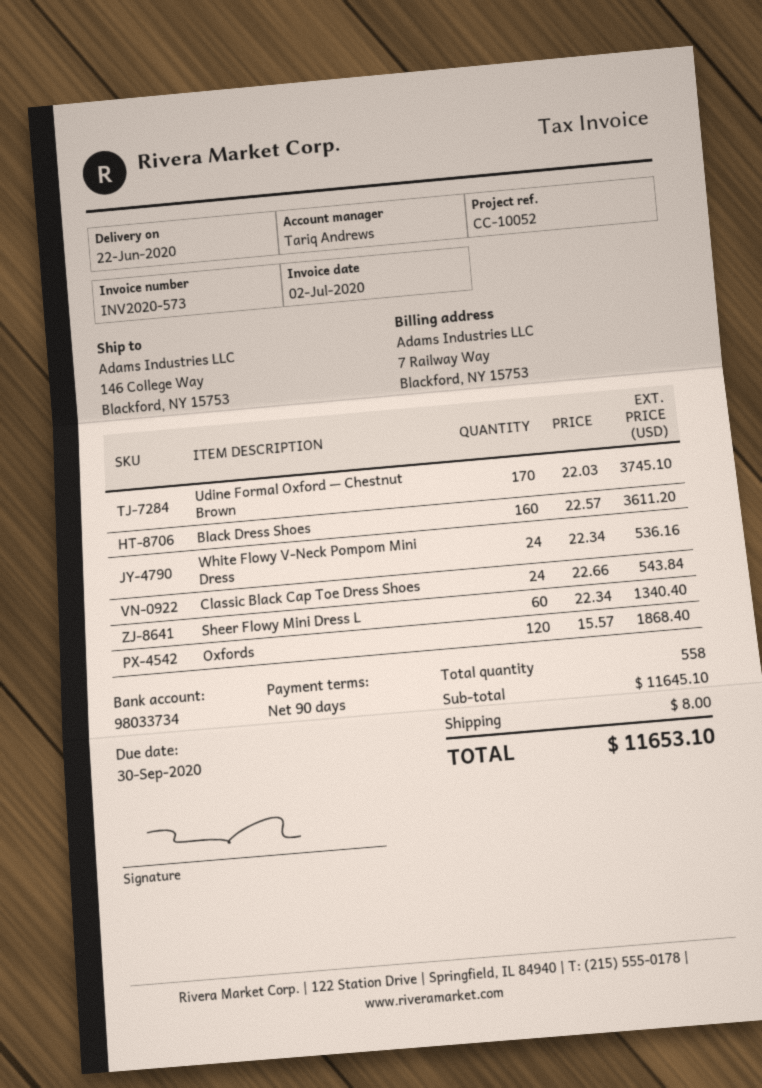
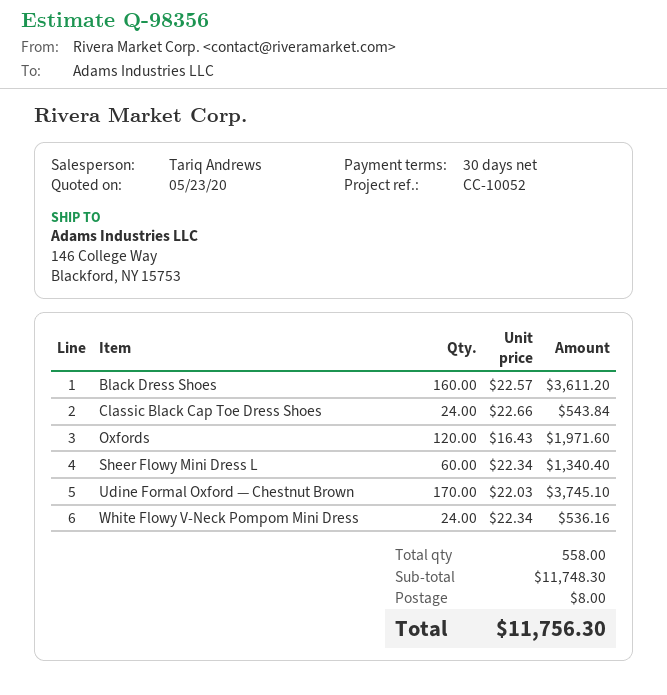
payment terms: 90 days -> 30 days
Oxfords: 120 x 15.57 = 1868.40 -> 120 x 16.43 = 1971.60
subtotal: 11645.10 -> 11748.30
total: 11653.10 -> 11756.30

